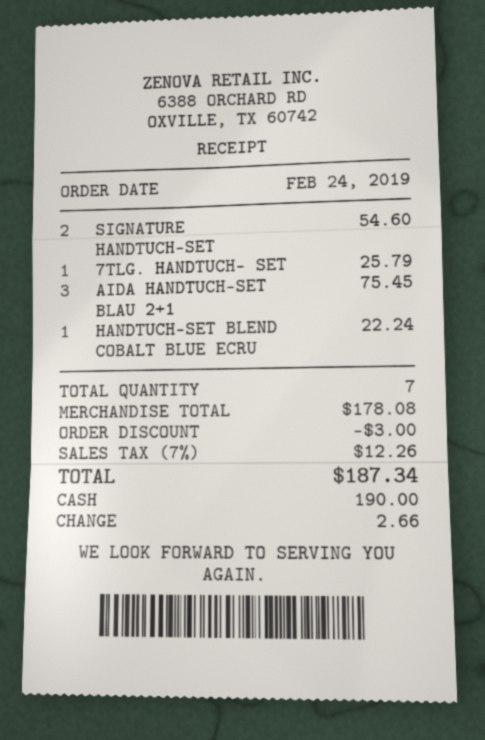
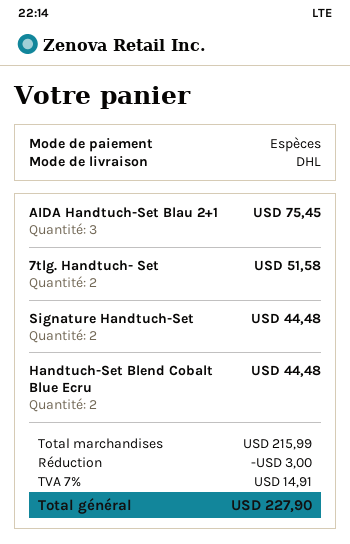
SIGNATURE HANDTUCH-SET: 2 for 54.60 -> 2 for 44.48
7TLG. HANDTUCH- SET: 1 for 25.79 -> 2 for 51.58
HANDTUCH-SET BLEND COBALT BLUE ECRU: 1 for 22.24 -> 2 for 44.48
subtotal: 178.08 -> 215.99
tax: 7% = 12.26 -> 7% = 14.91
total: 187.34 -> 227.90

